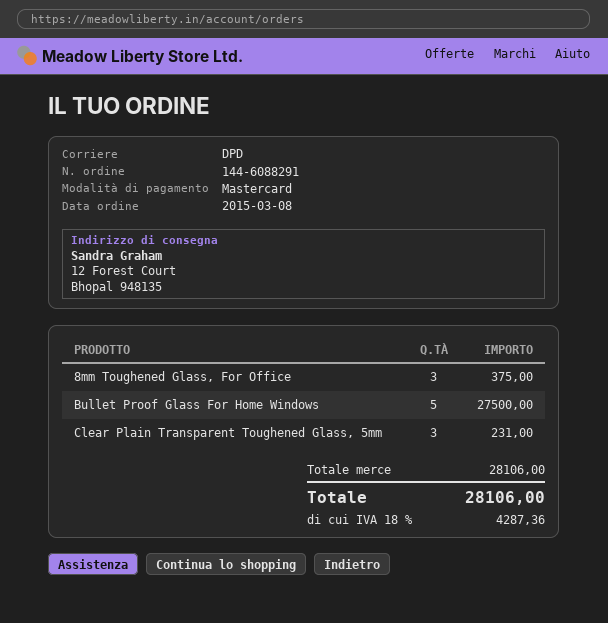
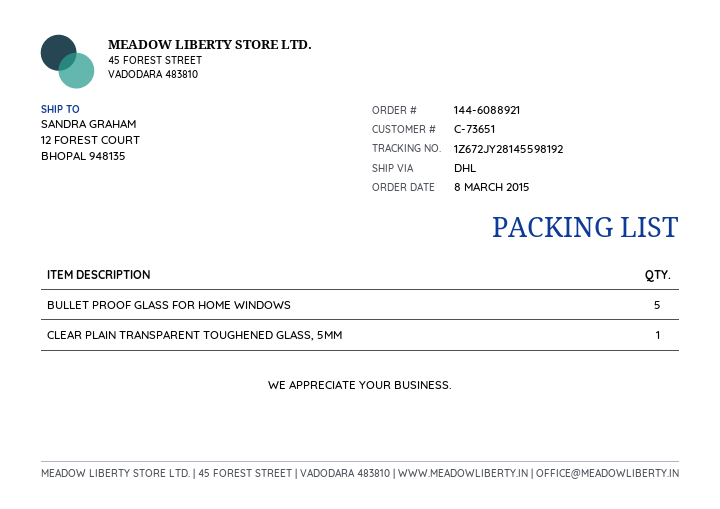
order number: 144-6088291 -> 144-6088921
shipping method: DPD -> DHL
8mm Toughened Glass, For Office: 3 -> none
Clear Plain Transparent Toughened Glass, 5mm: 3 -> 1

